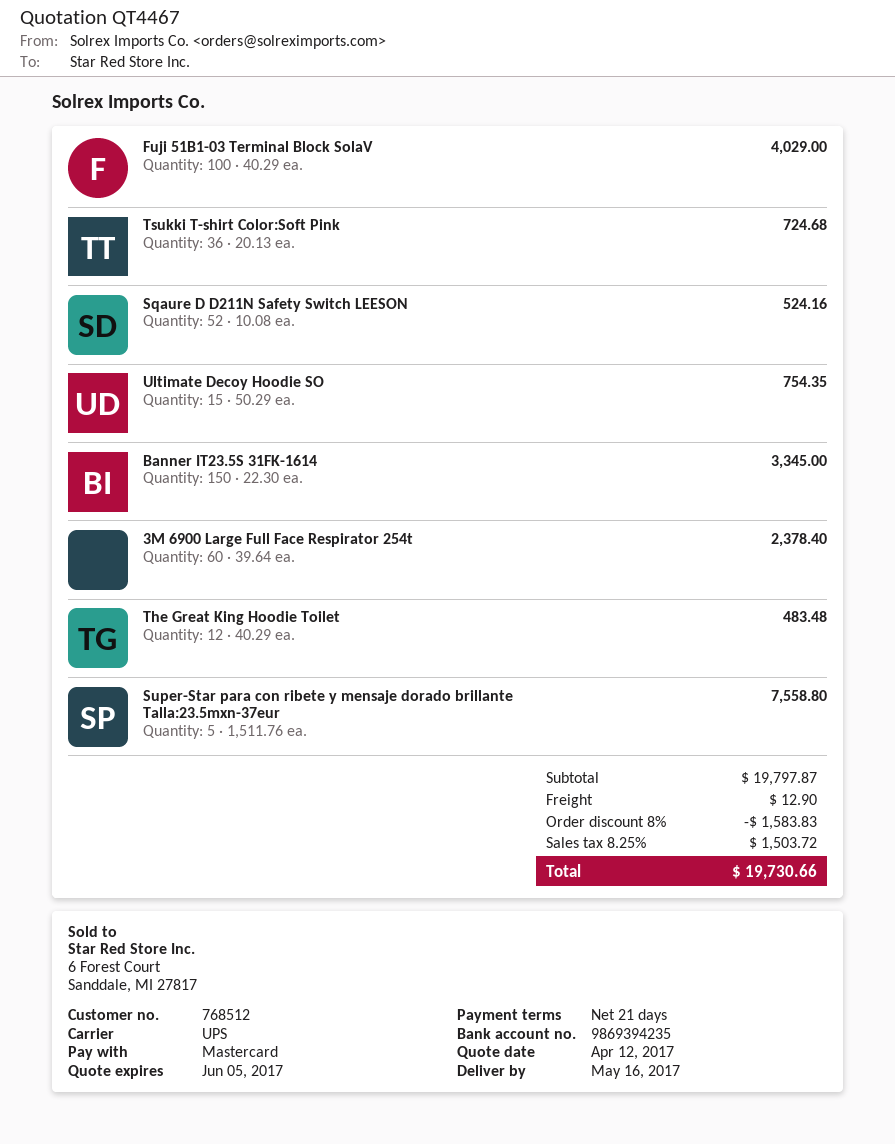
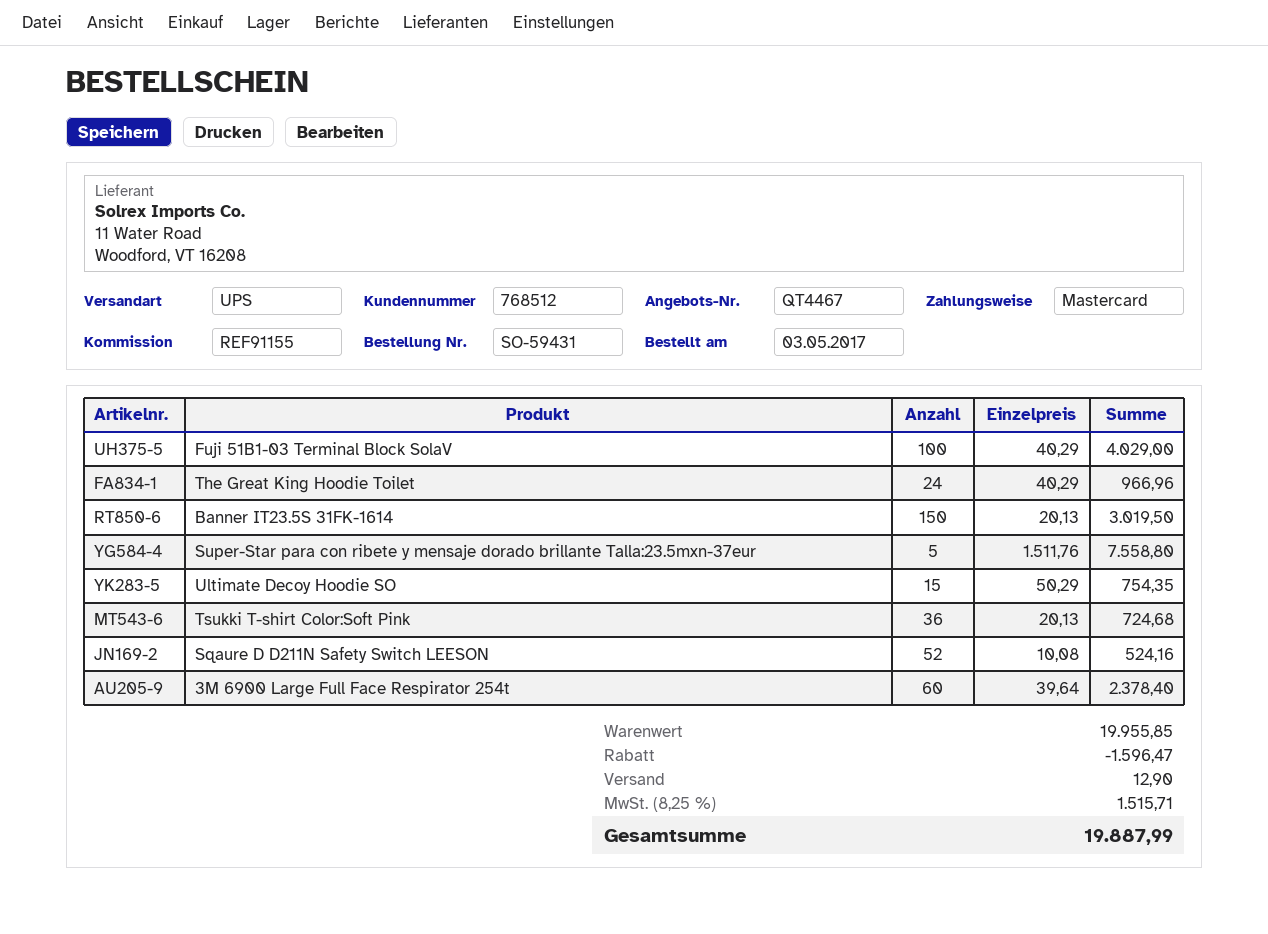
Banner IT23.5S 31FK-1614: 150 x 22.30 = 3345.00 -> 150 x 20.13 = 3019.50
The Great King Hoodie Toilet: 12 x 40.29 = 483.48 -> 24 x 40.29 = 966.96
subtotal: 19797.87 -> 19955.85
discount: 1583.83 -> 1596.47
tax: 8.25% = 1503.72 -> 8.25% = 1515.71
total: 19730.66 -> 19887.99

